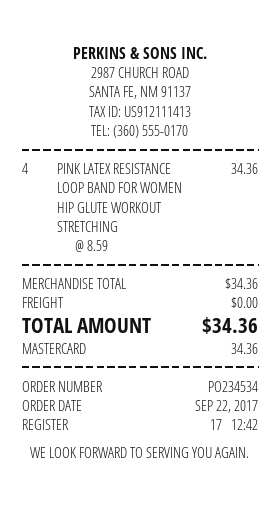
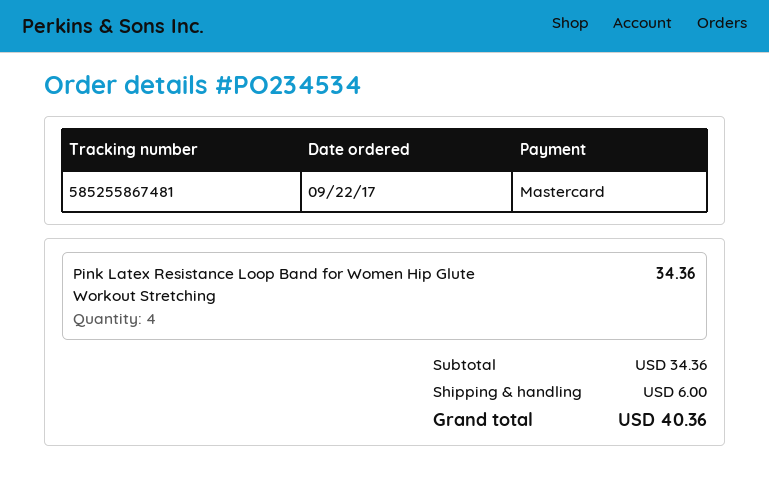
shipping: 0.00 -> 6.00
total: 34.36 -> 40.36

